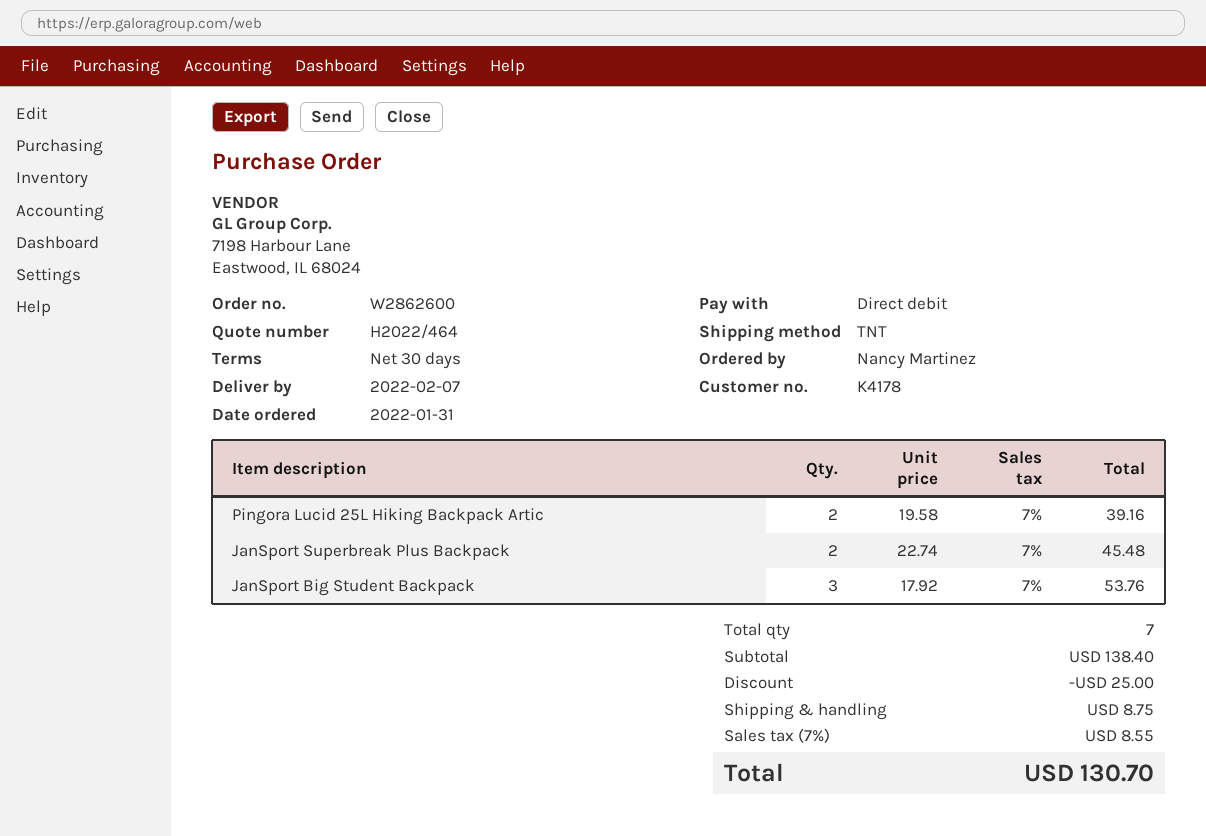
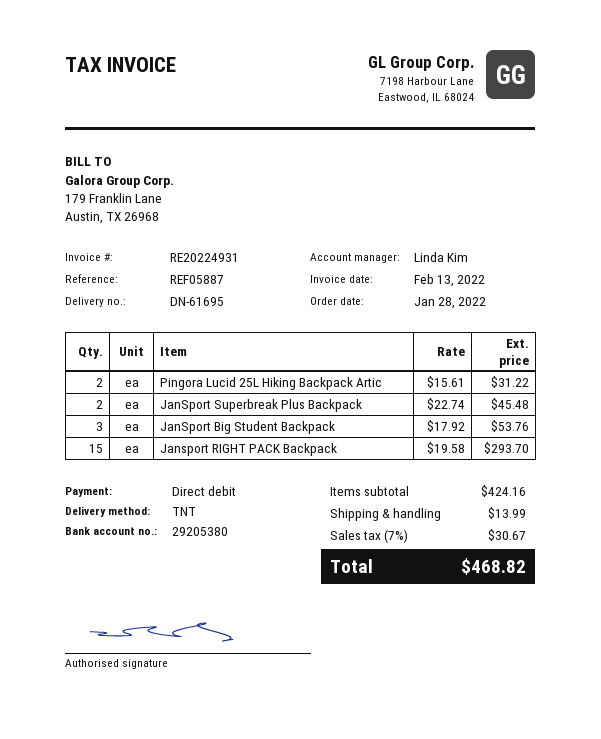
order date: 2022-01-31 -> 2022-01-28
Pingora Lucid 25L Hiking Backpack Artic: 2 x 19.58 = 39.16 -> 2 x 15.61 = 31.22
Jansport RIGHT PACK Backpack: none -> 15 x 19.58 = 293.70
subtotal: 138.40 -> 424.16
discount: 25.00 -> none
shipping: 8.75 -> 13.99
tax: 7% = 8.55 -> 7% = 30.67
total: 130.70 -> 468.82

